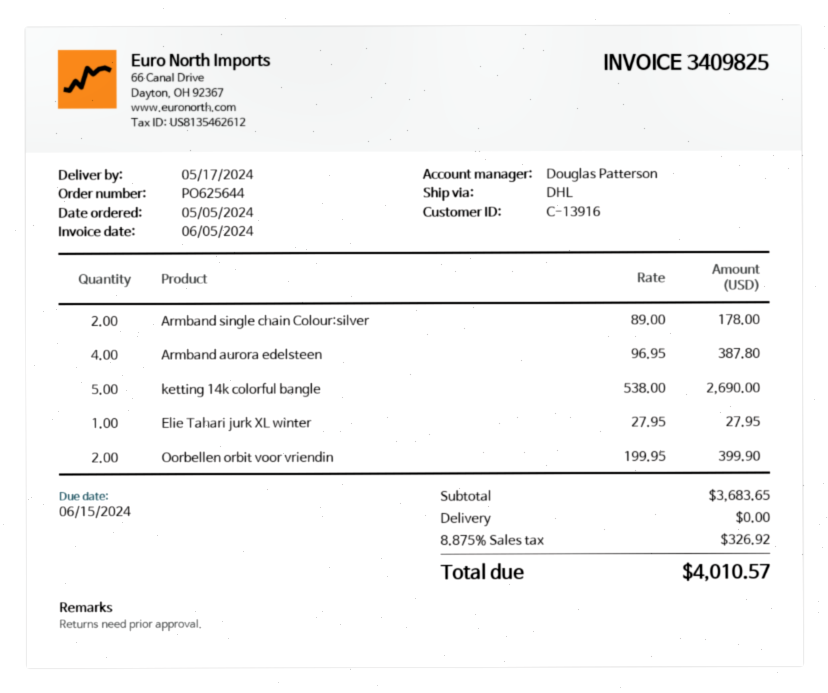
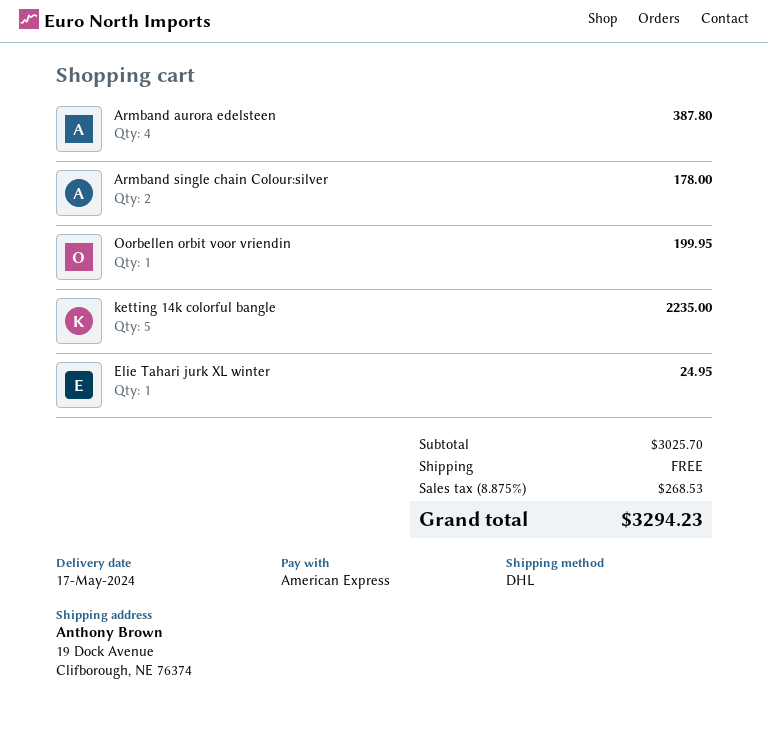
ketting 14k colorful bangle: 5 for 2690.00 -> 5 for 2235.00
Elie Tahari jurk XL winter: 1 for 27.95 -> 1 for 24.95
Oorbellen orbit voor vriendin: 2 for 399.90 -> 1 for 199.95
subtotal: 3683.65 -> 3025.70
tax: 8.875% = 326.92 -> 8.875% = 268.53
total: 4010.57 -> 3294.23

